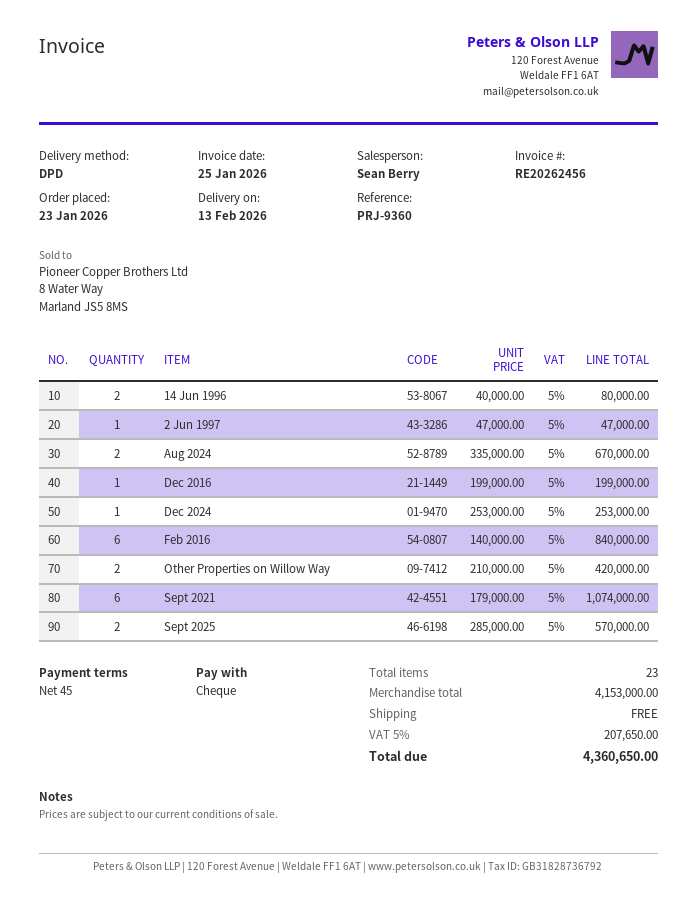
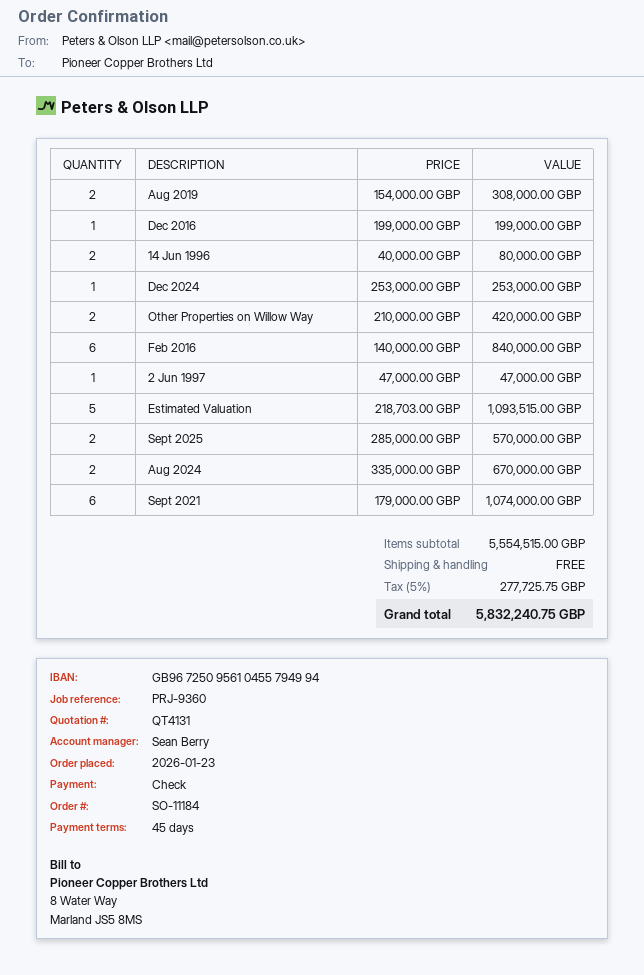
Aug 2019: none -> 2 x 154000.00 = 308000.00
Estimated Valuation: none -> 5 x 218703.00 = 1093515.00
subtotal: 4153000.00 -> 5554515.00
tax: 5% = 207650.00 -> 5% = 277725.75
total: 4360650.00 -> 5832240.75

